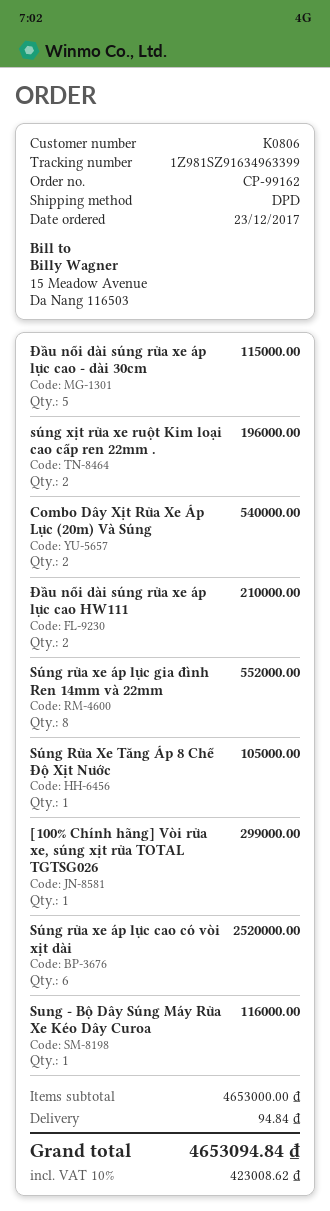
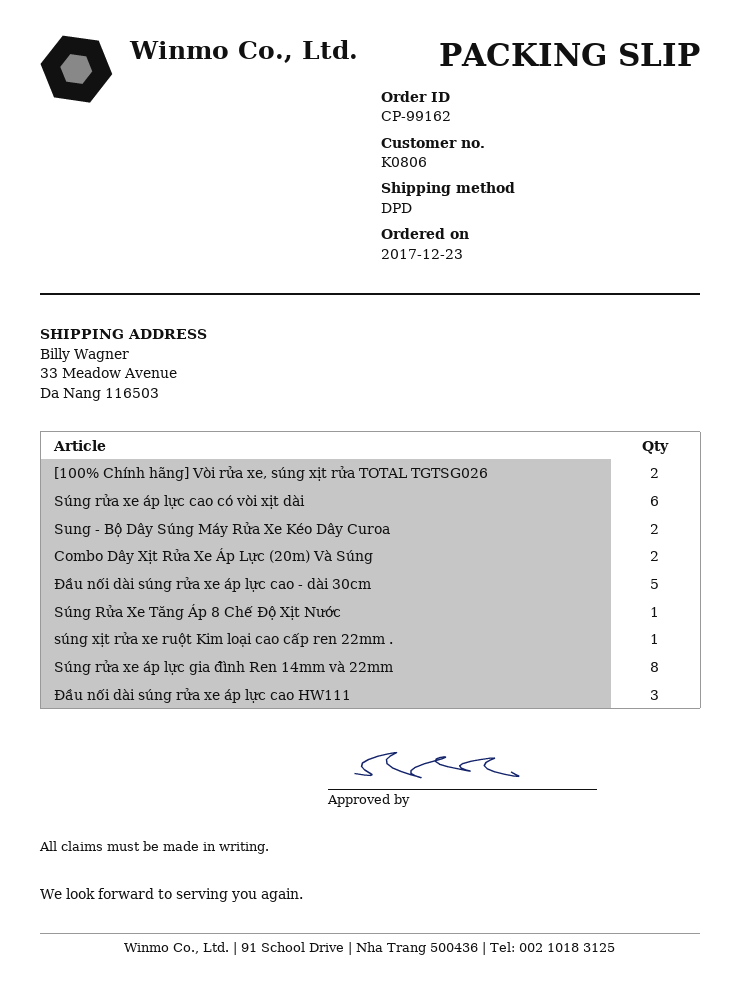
súng xịt rửa xe ruột Kim loại cao cấp ren 22mm .: 2 -> 1
Đầu nối dài súng rửa xe áp lực cao HW111: 2 -> 3
[100% Chính hãng] Vòi rửa xe, súng xịt rửa TOTAL TGTSG026: 1 -> 2
Sung - Bộ Dây Súng Máy Rửa Xe Kéo Dây Curoa: 1 -> 2

